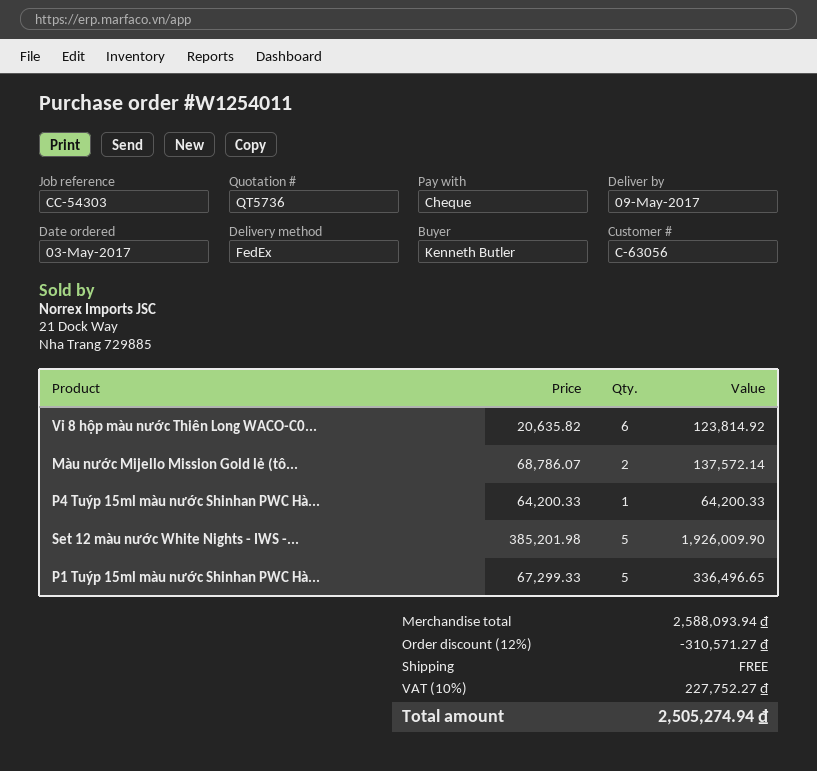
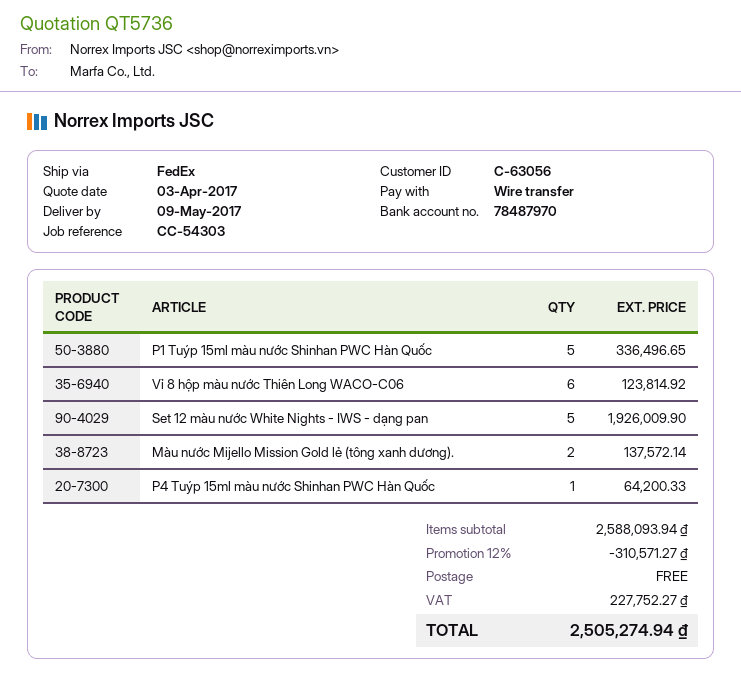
payment method: cheque -> bank transfer

